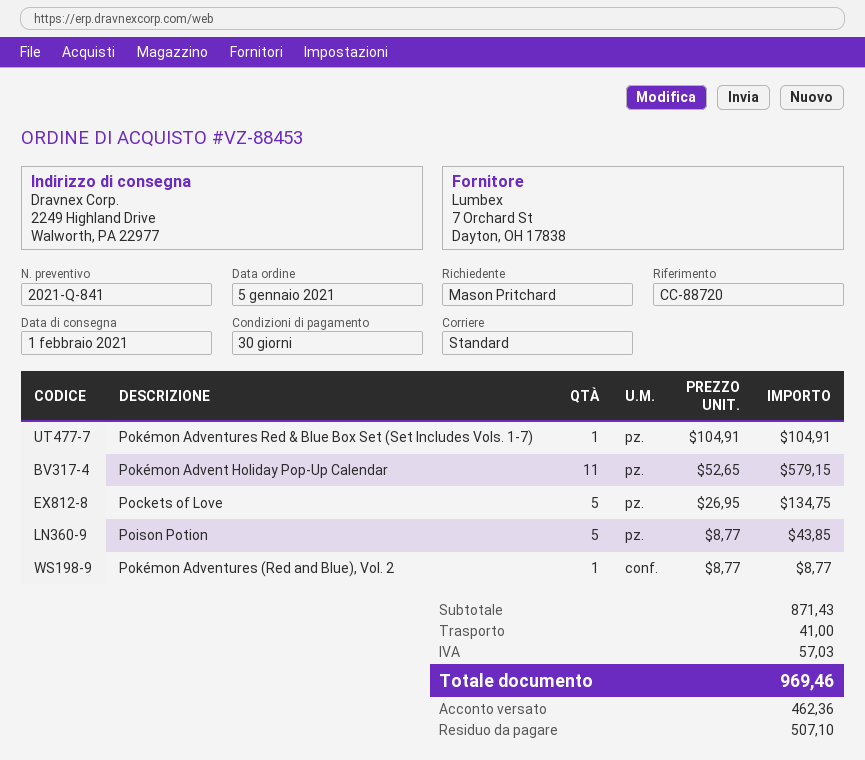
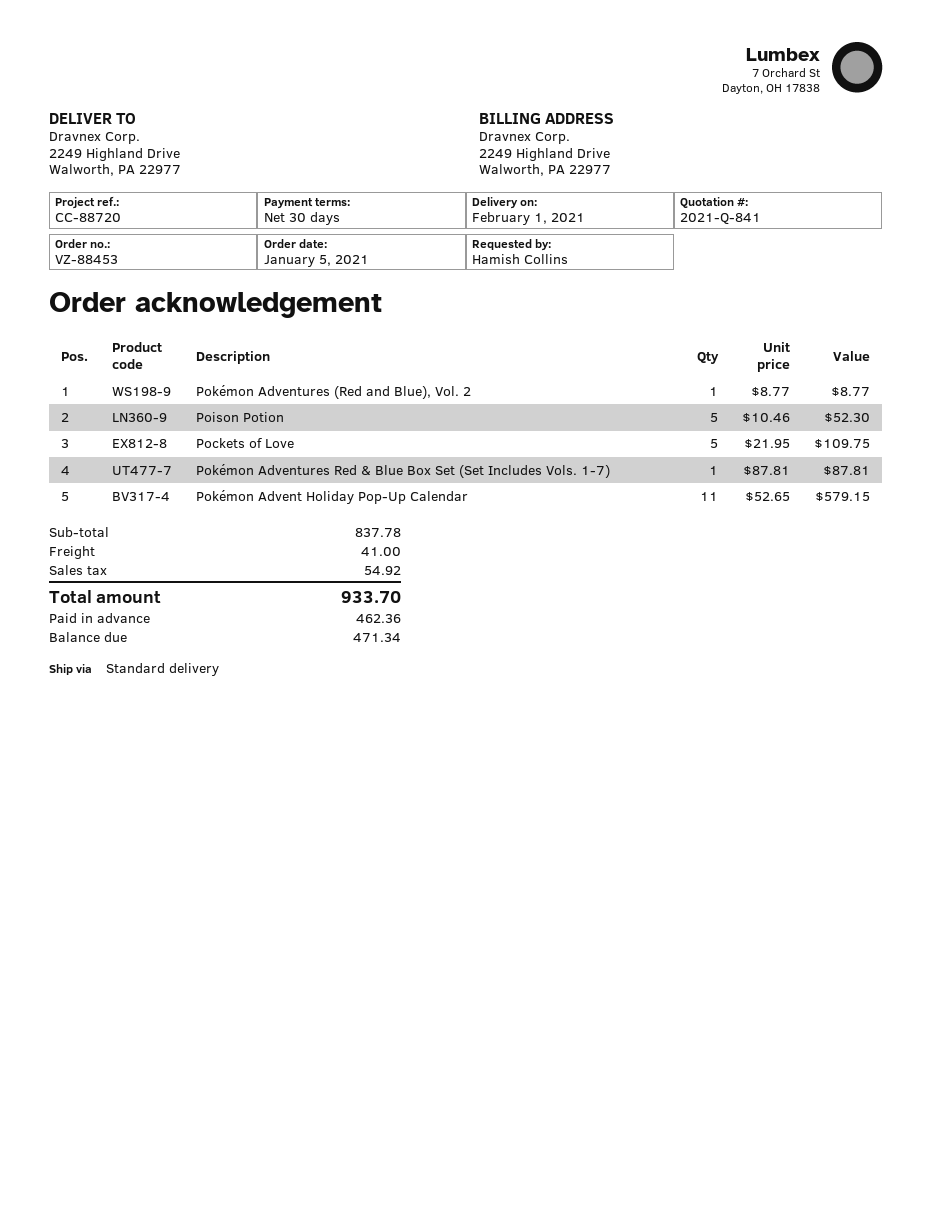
ordered by: Mason Pritchard -> Hamish Collins
Pokémon Adventures Red & Blue Box Set (Set Includes Vols. 1-7): 1 x 104.91 = 104.91 -> 1 x 87.81 = 87.81
Pockets of Love: 5 x 26.95 = 134.75 -> 5 x 21.95 = 109.75
Poison Potion: 5 x 8.77 = 43.85 -> 5 x 10.46 = 52.30
subtotal: 871.43 -> 837.78
tax: 57.03 -> 54.92
total: 969.46 -> 933.70
balance: 507.10 -> 471.34

